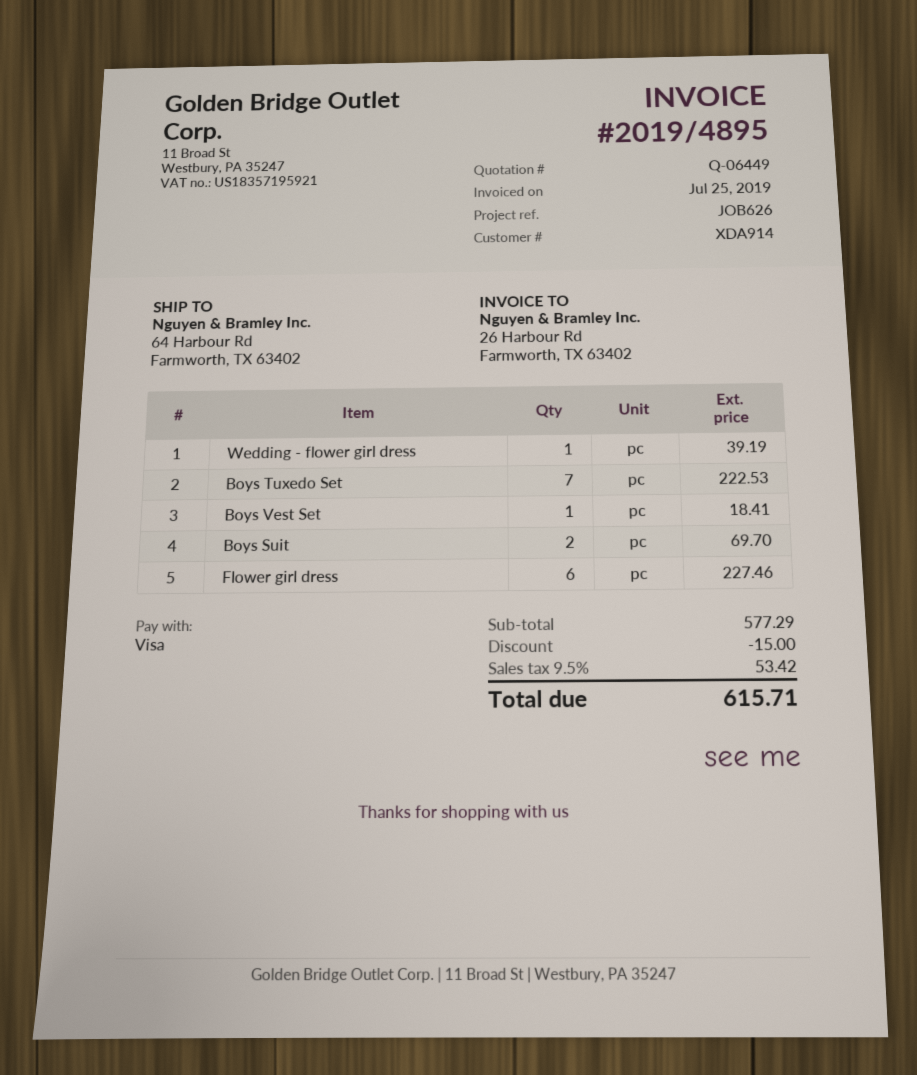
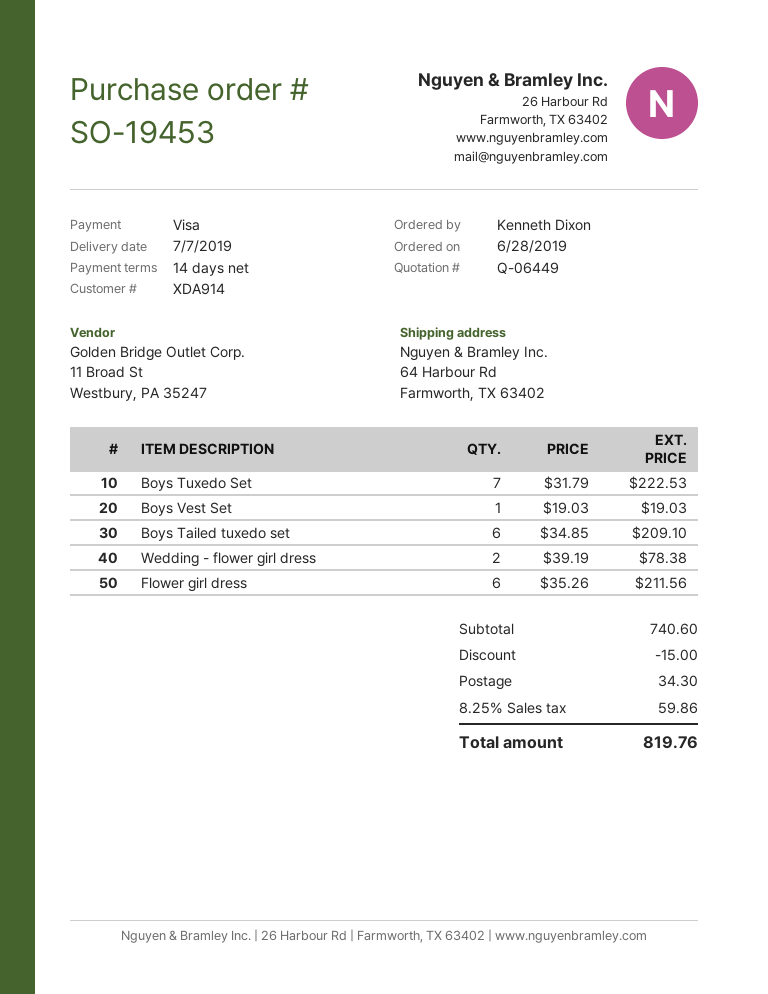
Wedding - flower girl dress: 1 for 39.19 -> 2 for 78.38
Boys Vest Set: 1 for 18.41 -> 1 for 19.03
Boys Suit: 2 for 69.70 -> none
Flower girl dress: 6 for 227.46 -> 6 for 211.56
Boys Tailed tuxedo set: none -> 6 for 209.10
subtotal: 577.29 -> 740.60
shipping: none -> 34.30
tax: 9.5% = 53.42 -> 8.25% = 59.86
total: 615.71 -> 819.76

